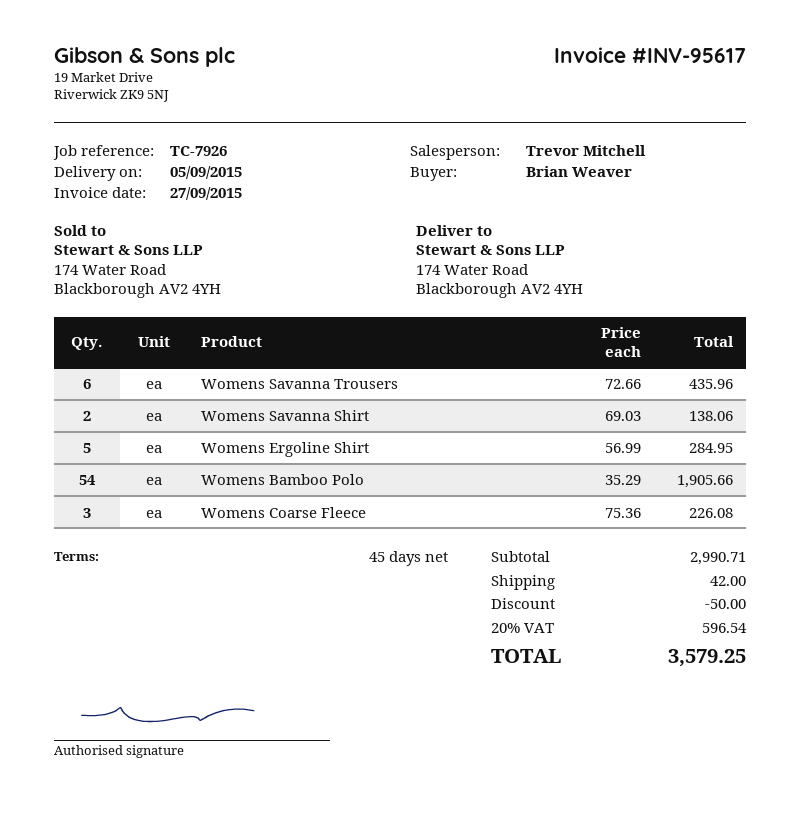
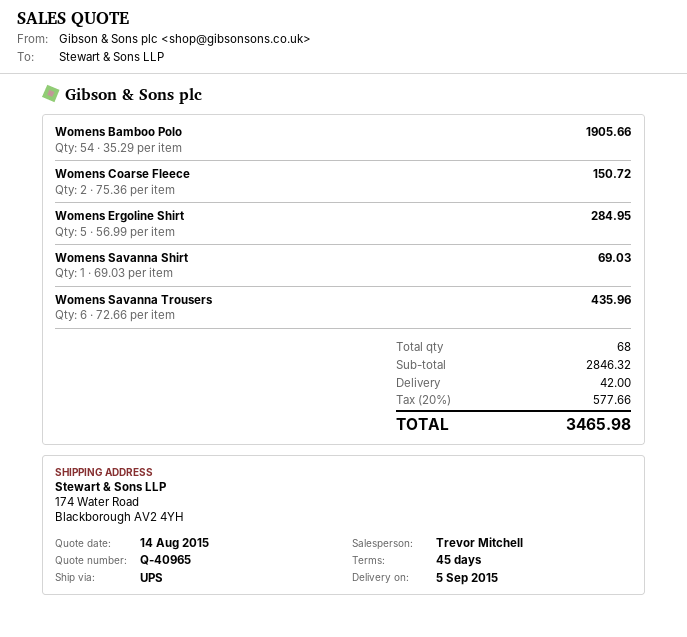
Womens Savanna Shirt: 2 x 69.03 = 138.06 -> 1 x 69.03 = 69.03
Womens Coarse Fleece: 3 x 75.36 = 226.08 -> 2 x 75.36 = 150.72
subtotal: 2990.71 -> 2846.32
discount: 50.00 -> none
tax: 20% = 596.54 -> 20% = 577.66
total: 3579.25 -> 3465.98

